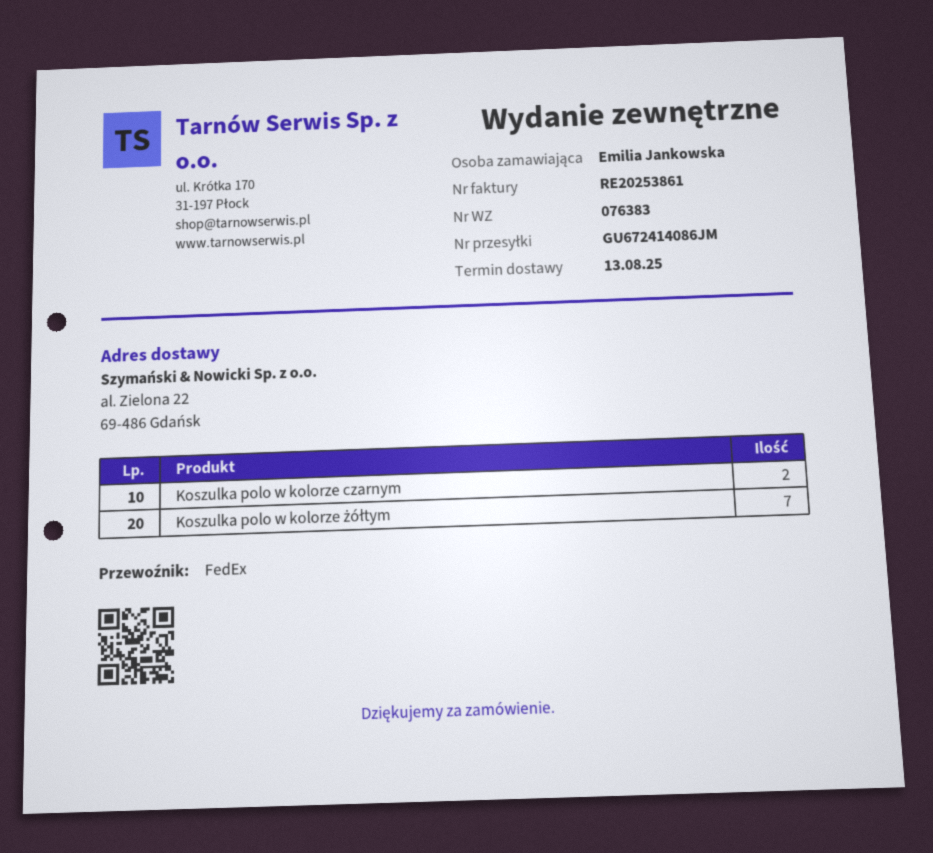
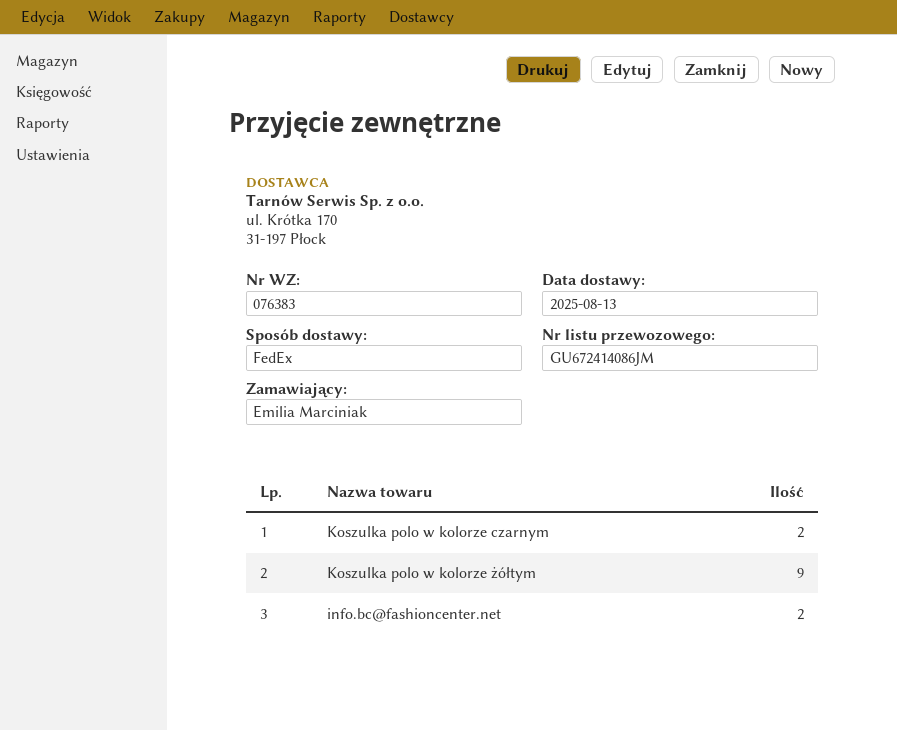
ordered by: Emilia Jankowska -> Emilia Marciniak
Koszulka polo w kolorze żółtym: 7 -> 9
info.bc@fashioncenter.net: none -> 2

